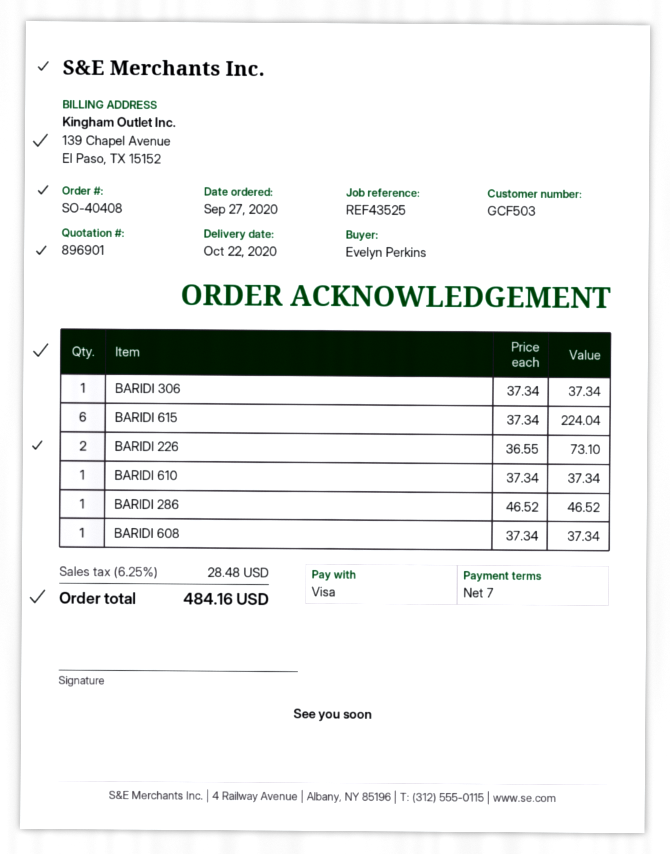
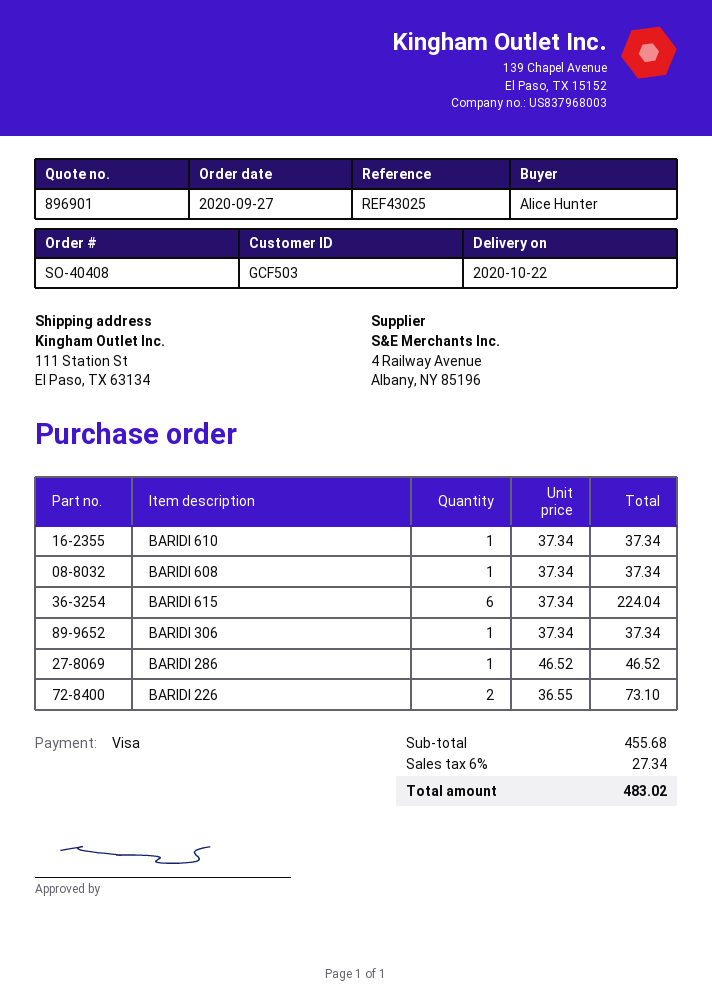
reference: REF43525 -> REF43025
ordered by: Evelyn Perkins -> Alice Hunter
tax: 6.25% = 28.48 -> 6% = 27.34
total: 484.16 -> 483.02

